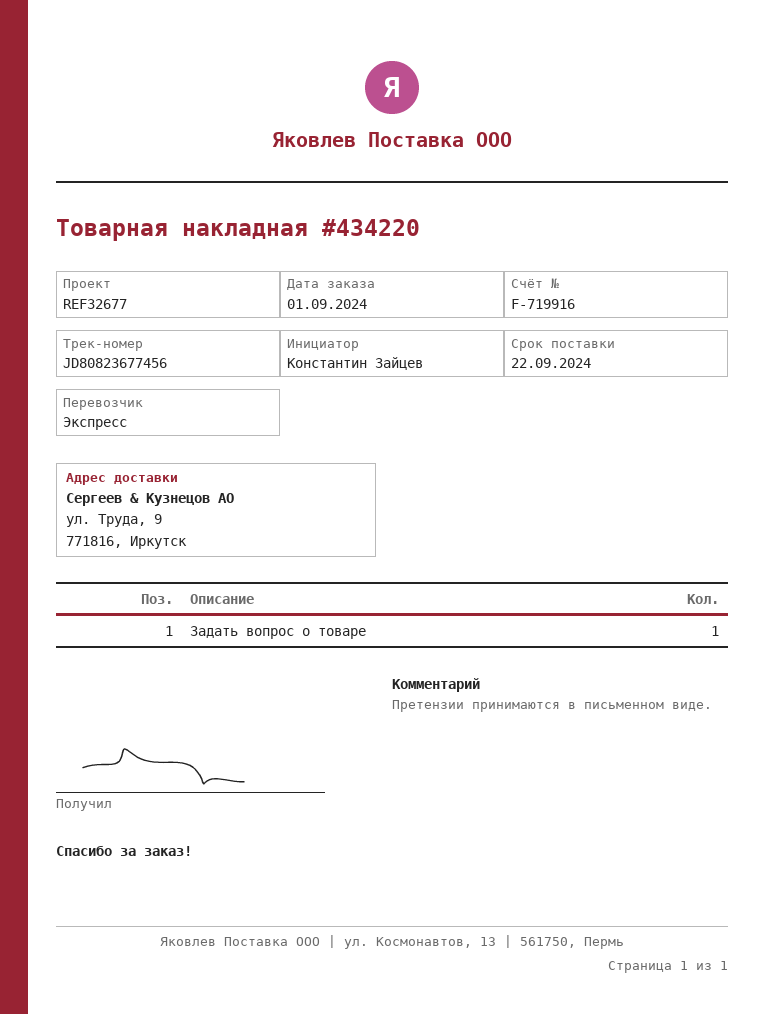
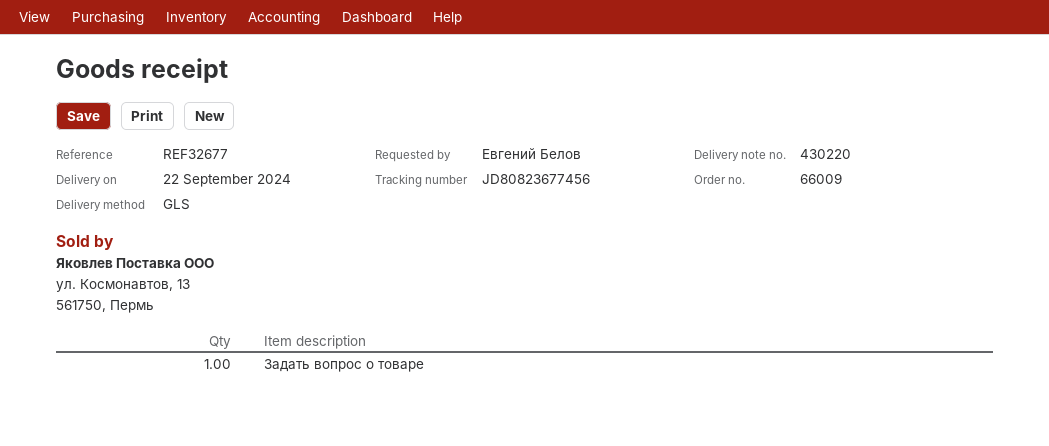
delivery note number: 434220 -> 430220
ordered by: Константин Зайцев -> Евгений Белов
shipping method: express -> GLS

